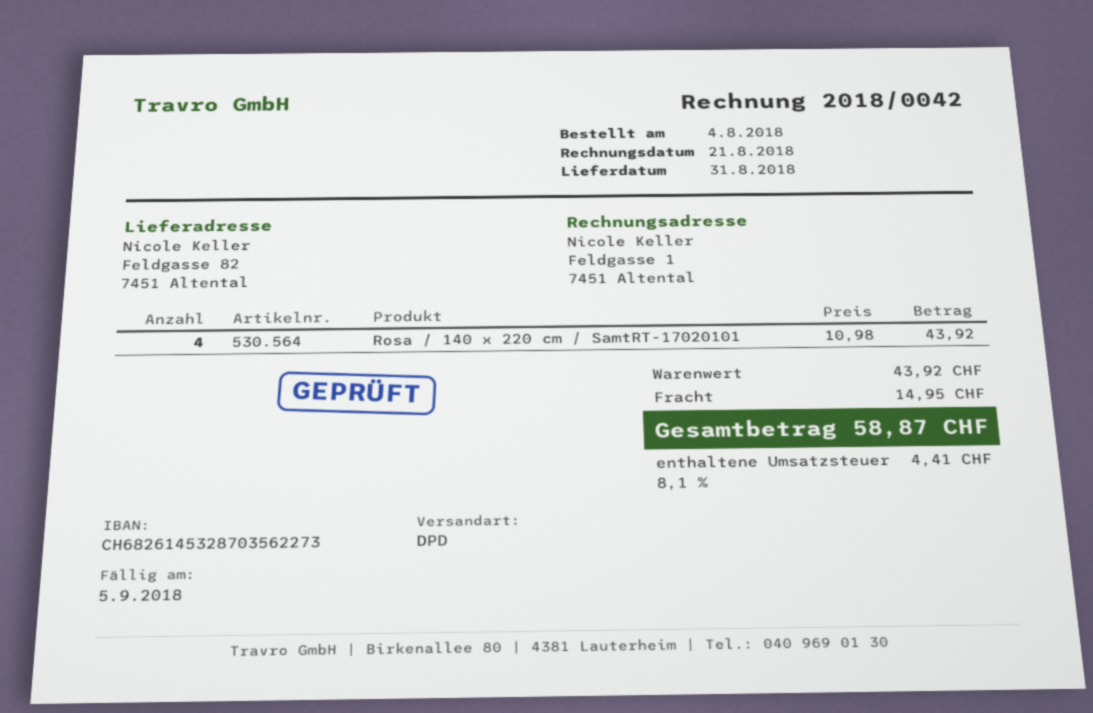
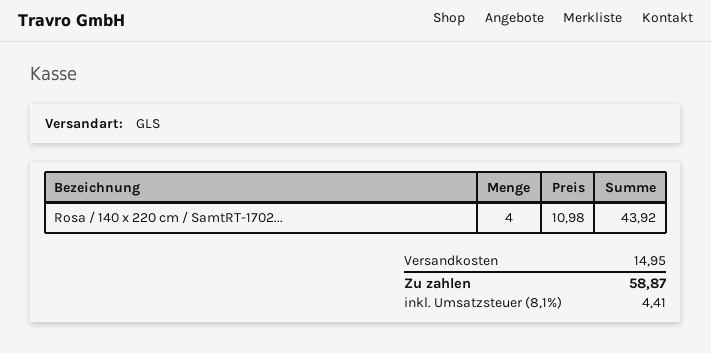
shipping method: DPD -> GLS

